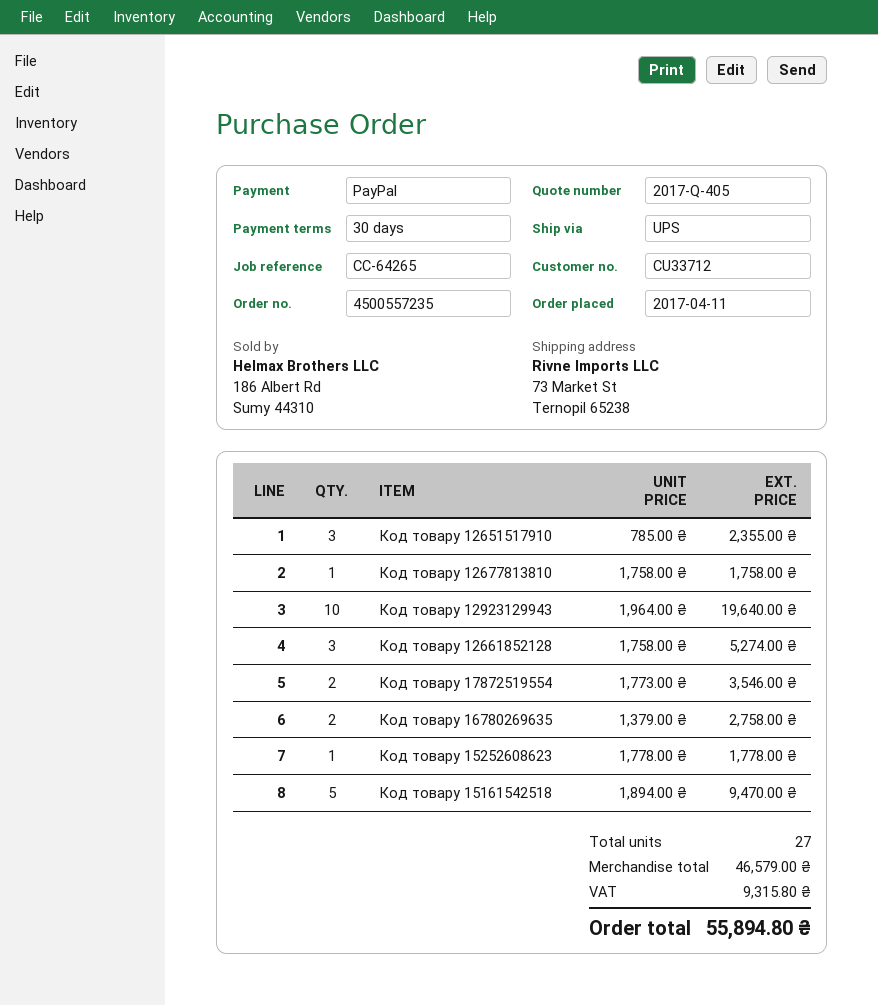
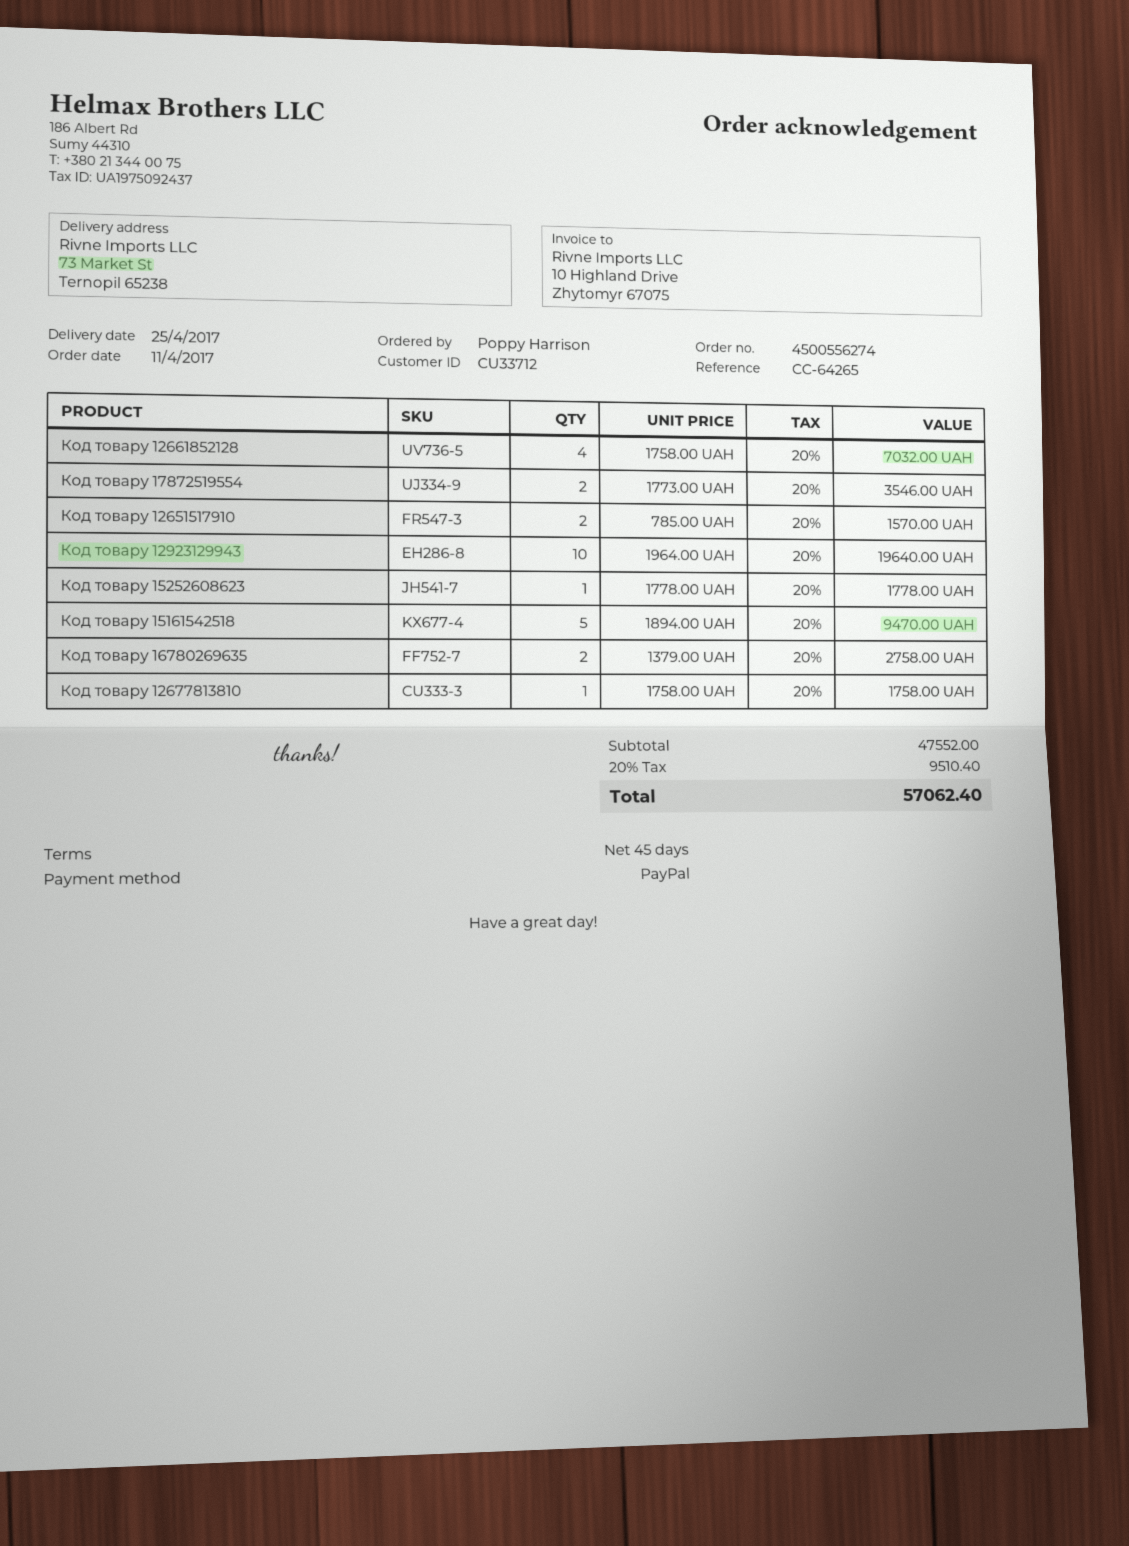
order number: 4500557235 -> 4500556274
payment terms: 30 days -> 45 days
Код товару 12651517910: 3 x 785.00 = 2355.00 -> 2 x 785.00 = 1570.00
Код товару 12661852128: 3 x 1758.00 = 5274.00 -> 4 x 1758.00 = 7032.00
subtotal: 46579.00 -> 47552.00
tax: 9315.80 -> 9510.40
total: 55894.80 -> 57062.40

